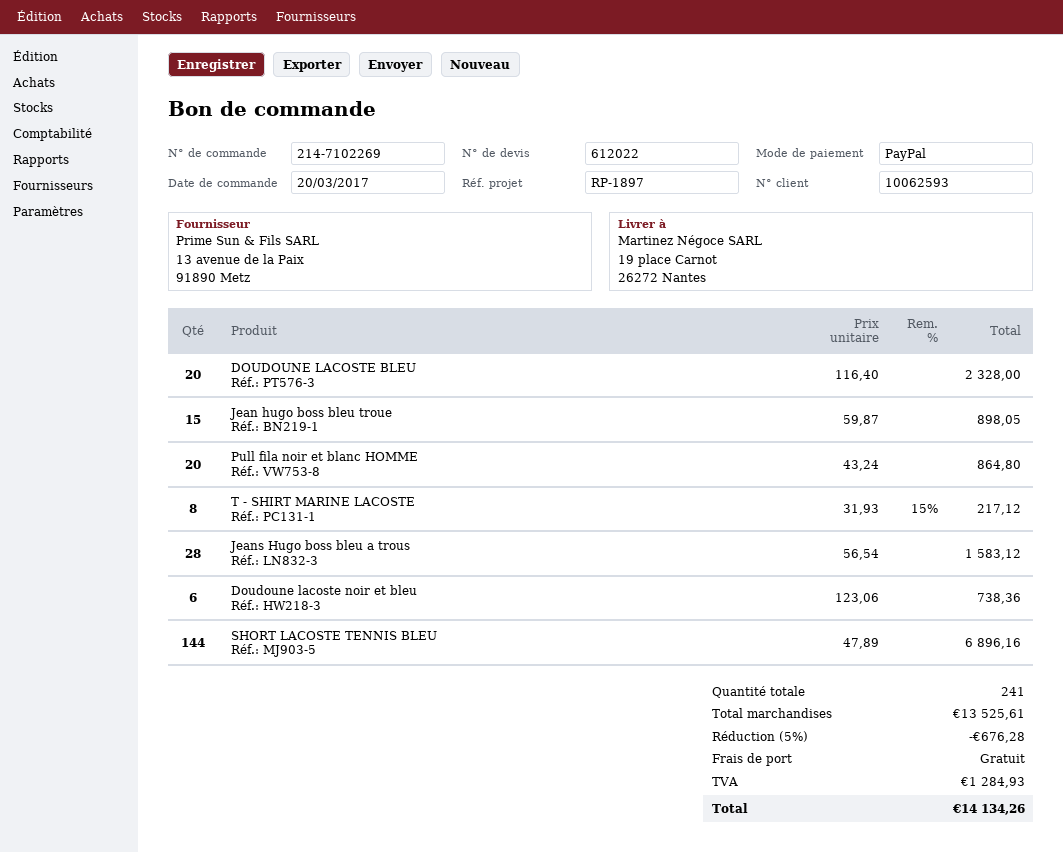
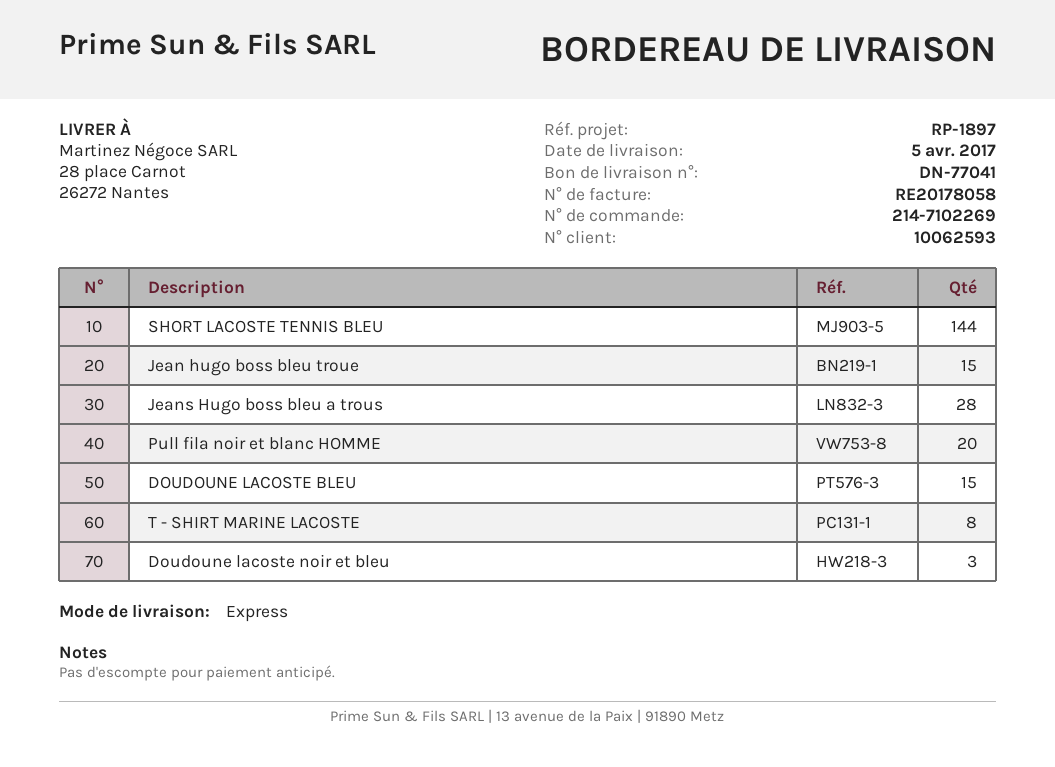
ship to: 19 place Carnot, 26272 Nantes -> 28 place Carnot, 26272 Nantes
DOUDOUNE LACOSTE BLEU: 20 -> 15
Doudoune lacoste noir et bleu: 6 -> 3

